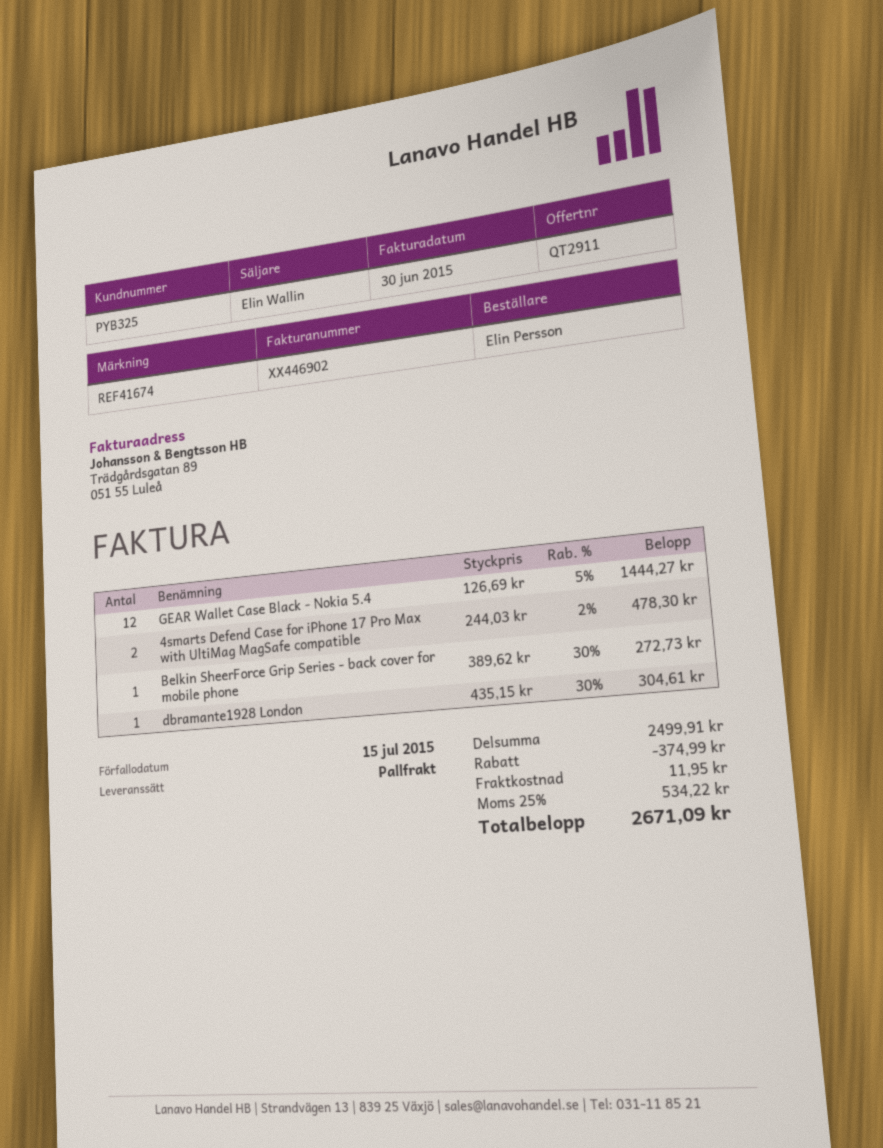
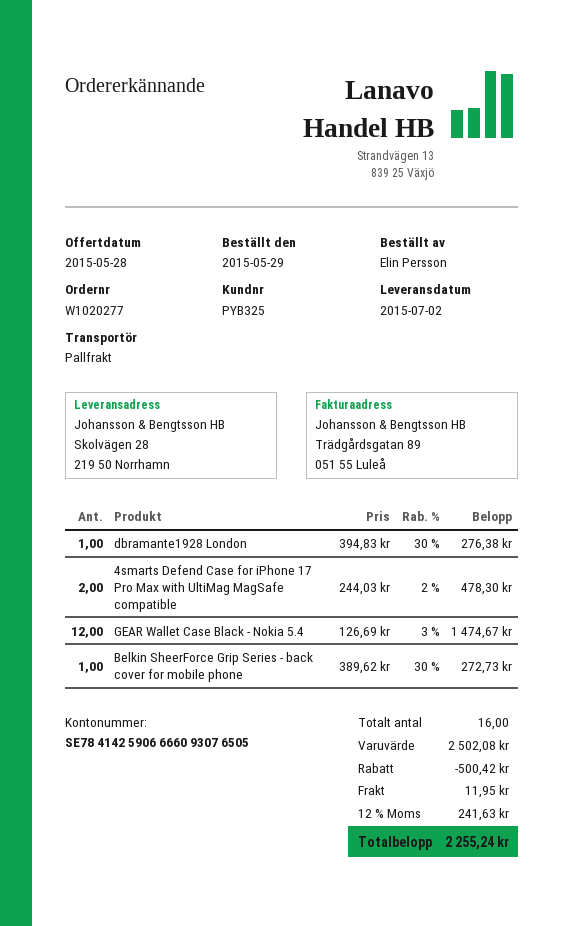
GEAR Wallet Case Black - Nokia 5.4: 12 x 126.69 - 5% = 1444.27 -> 12 x 126.69 - 3% = 1474.67
dbramante1928 London: 1 x 435.15 - 30% = 304.61 -> 1 x 394.83 - 30% = 276.38
subtotal: 2499.91 -> 2502.08
discount: 374.99 -> 500.42
tax: 25% = 534.22 -> 12% = 241.63
total: 2671.09 -> 2255.24

